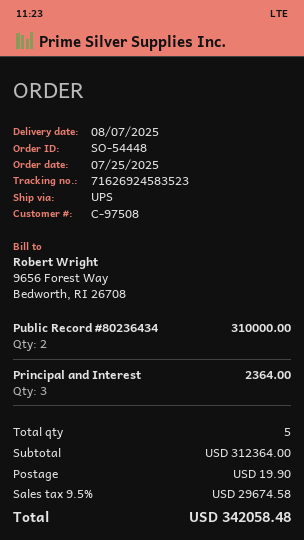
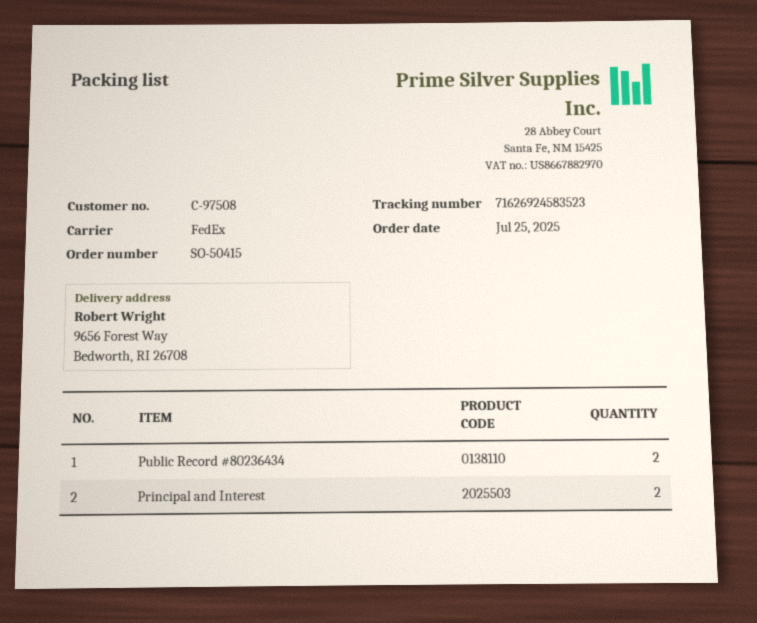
order number: SO-54448 -> SO-50415
shipping method: UPS -> FedEx
Principal and Interest: 3 -> 2

